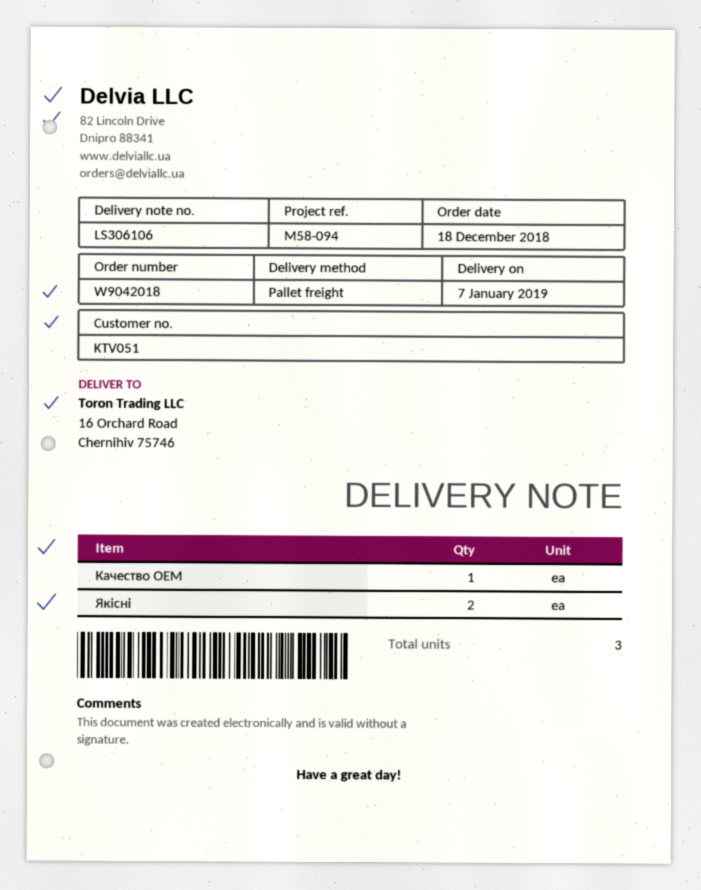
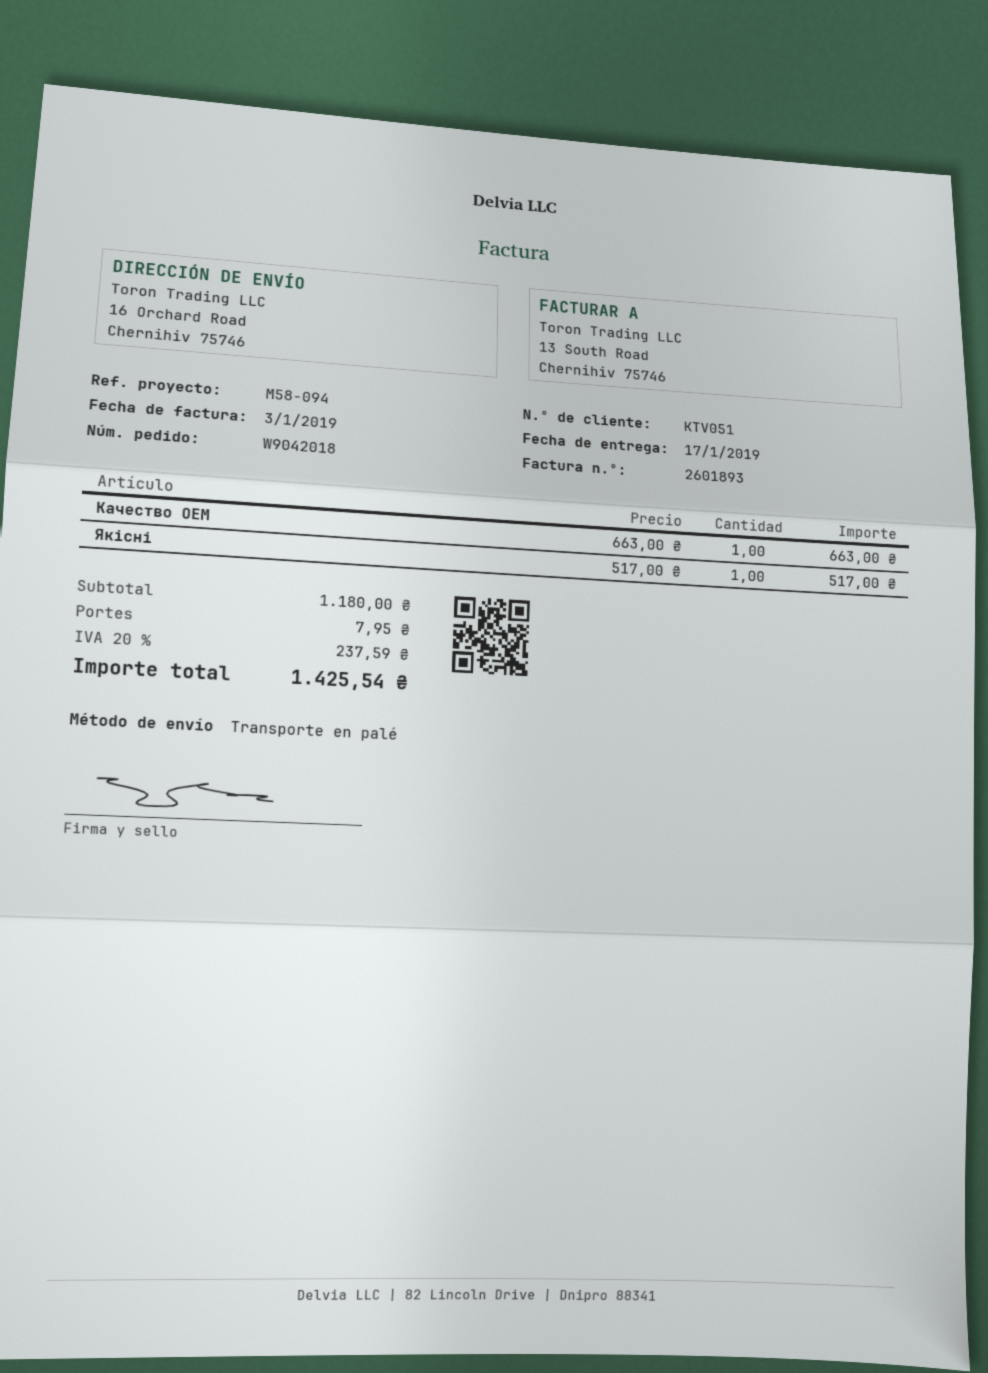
delivery date: 2019-01-07 -> 2019-01-17
Якісні: 2 -> 1

